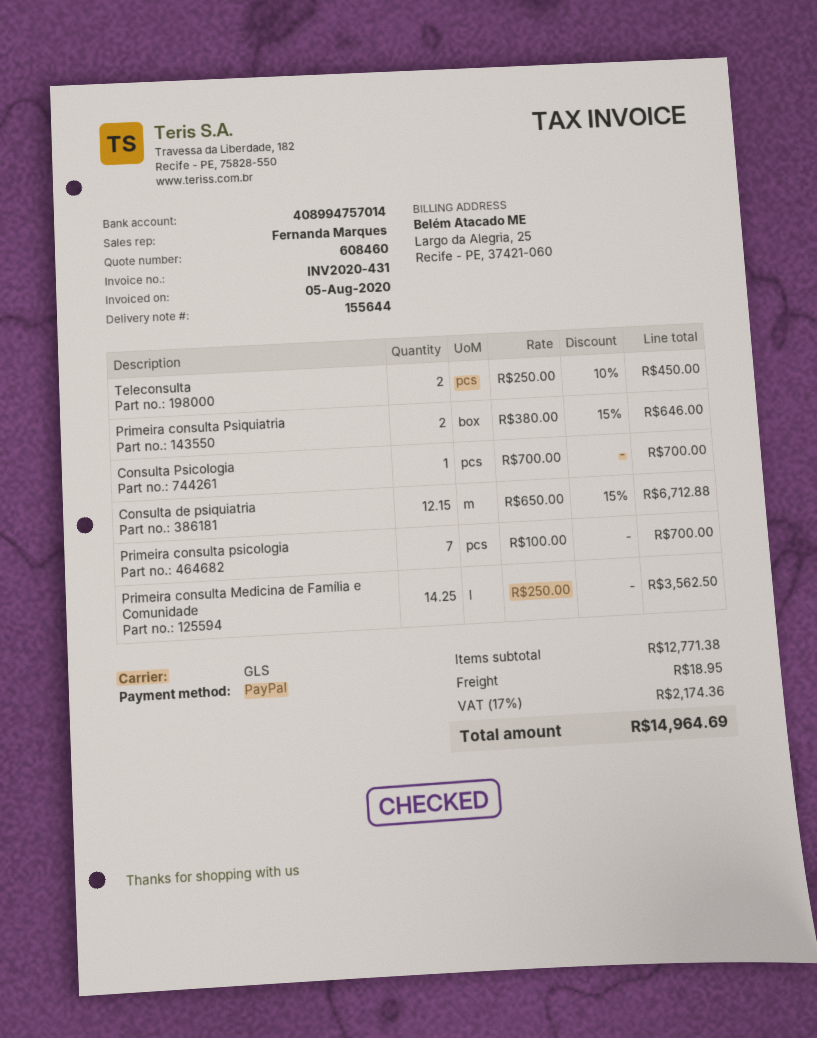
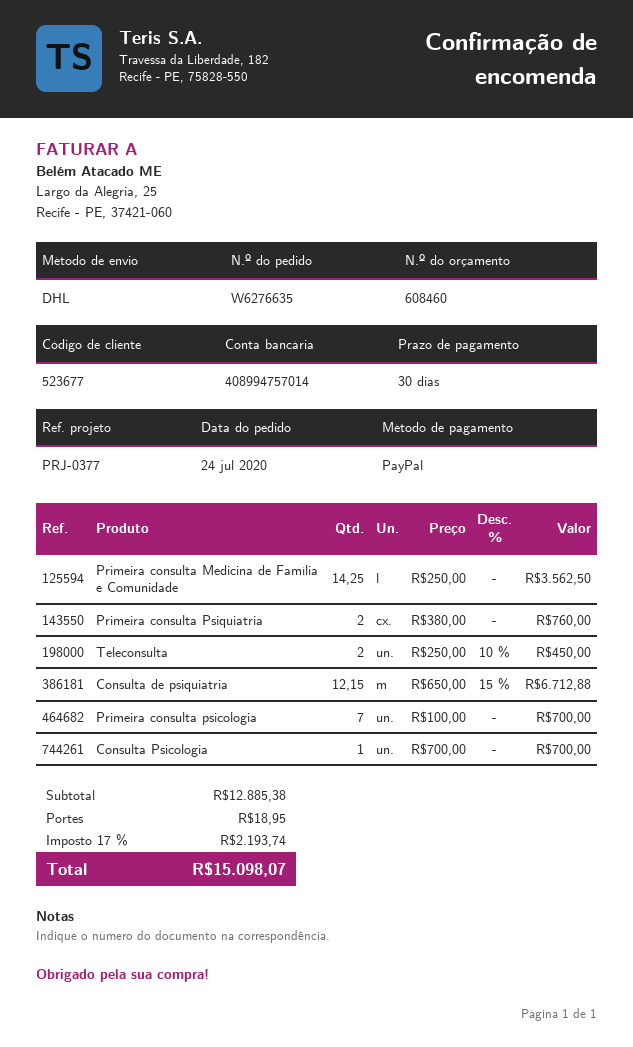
shipping method: GLS -> DHL
Primeira consulta Psiquiatria: 2 x 380.00 - 15% = 646.00 -> 2 x 380.00 = 760.00
subtotal: 12771.38 -> 12885.38
tax: 17% = 2174.36 -> 17% = 2193.74
total: 14964.69 -> 15098.07

